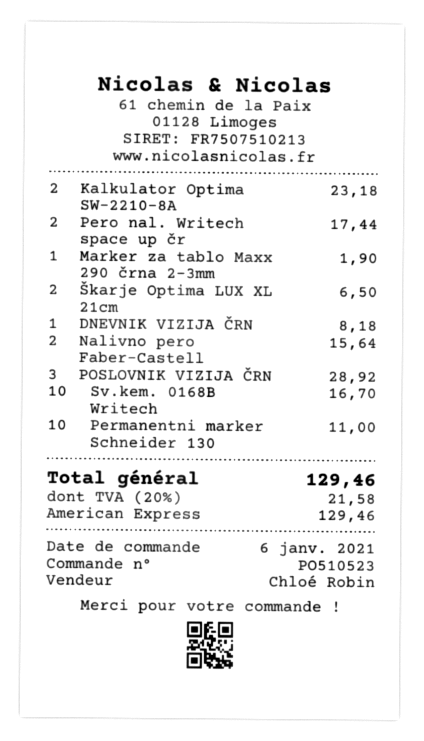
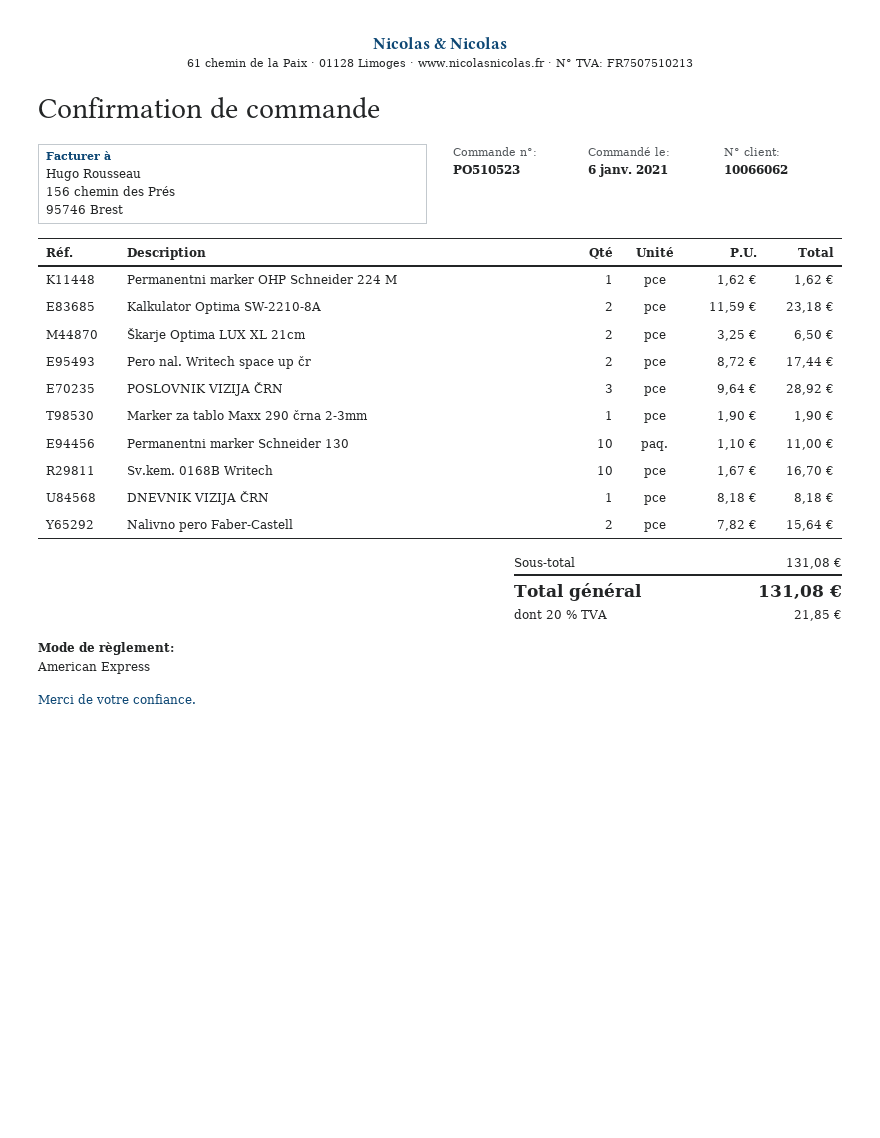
Permanentni marker OHP Schneider 224 M: none -> 1 for 1.62
tax: 20% = 21.58 -> 20% = 21.85
total: 129.46 -> 131.08

